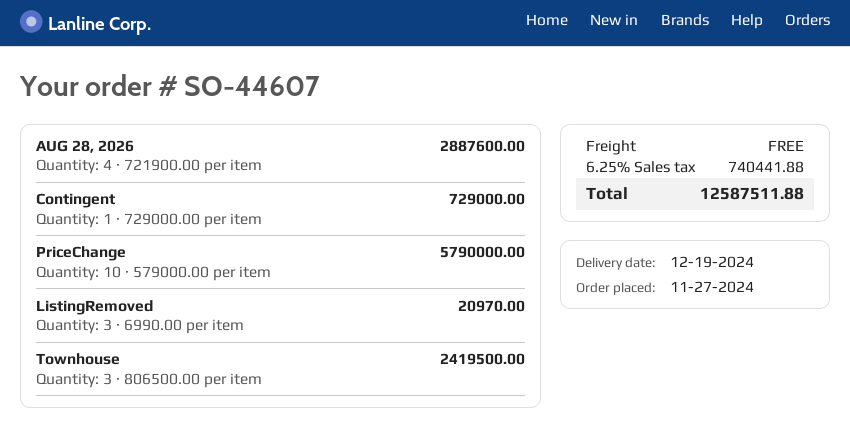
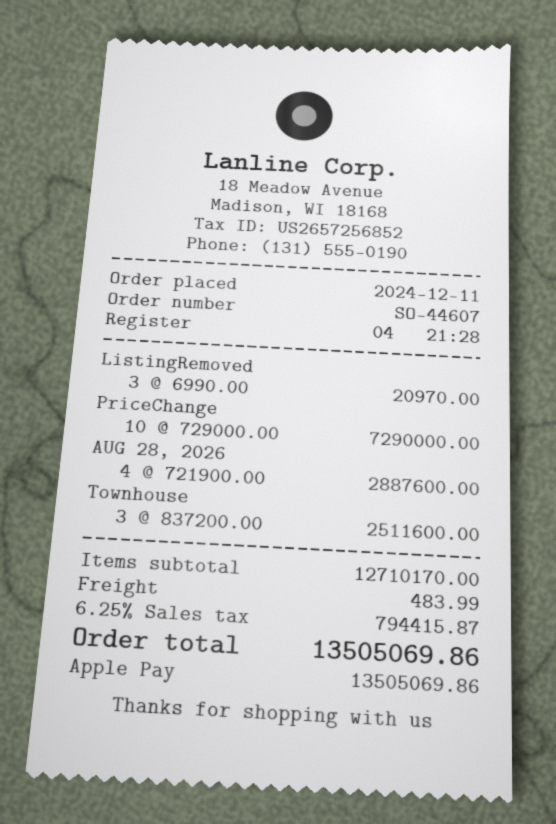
order date: 2024-11-27 -> 2024-12-11
Contingent: 1 x 729000.00 = 729000.00 -> none
PriceChange: 10 x 579000.00 = 5790000.00 -> 10 x 729000.00 = 7290000.00
Townhouse: 3 x 806500.00 = 2419500.00 -> 3 x 837200.00 = 2511600.00
shipping: 0.00 -> 483.99
tax: 6.25% = 740441.88 -> 6.25% = 794415.87
total: 12587511.88 -> 13505069.86

